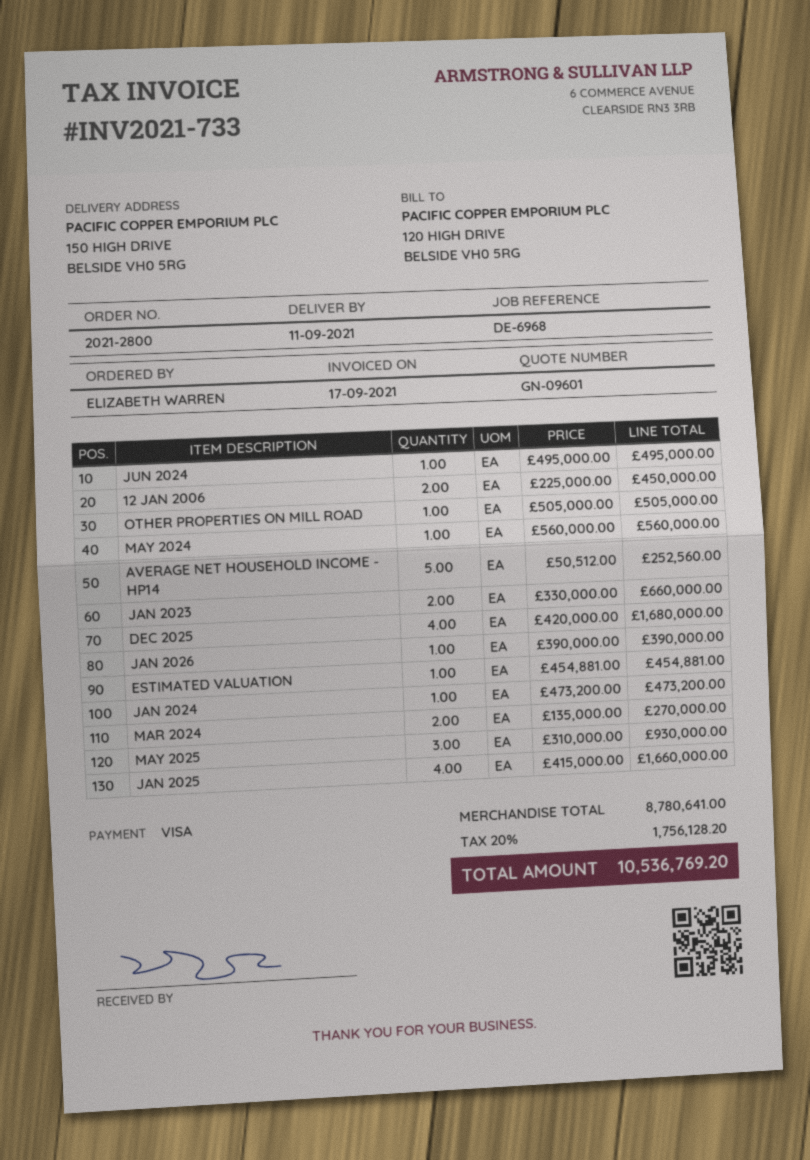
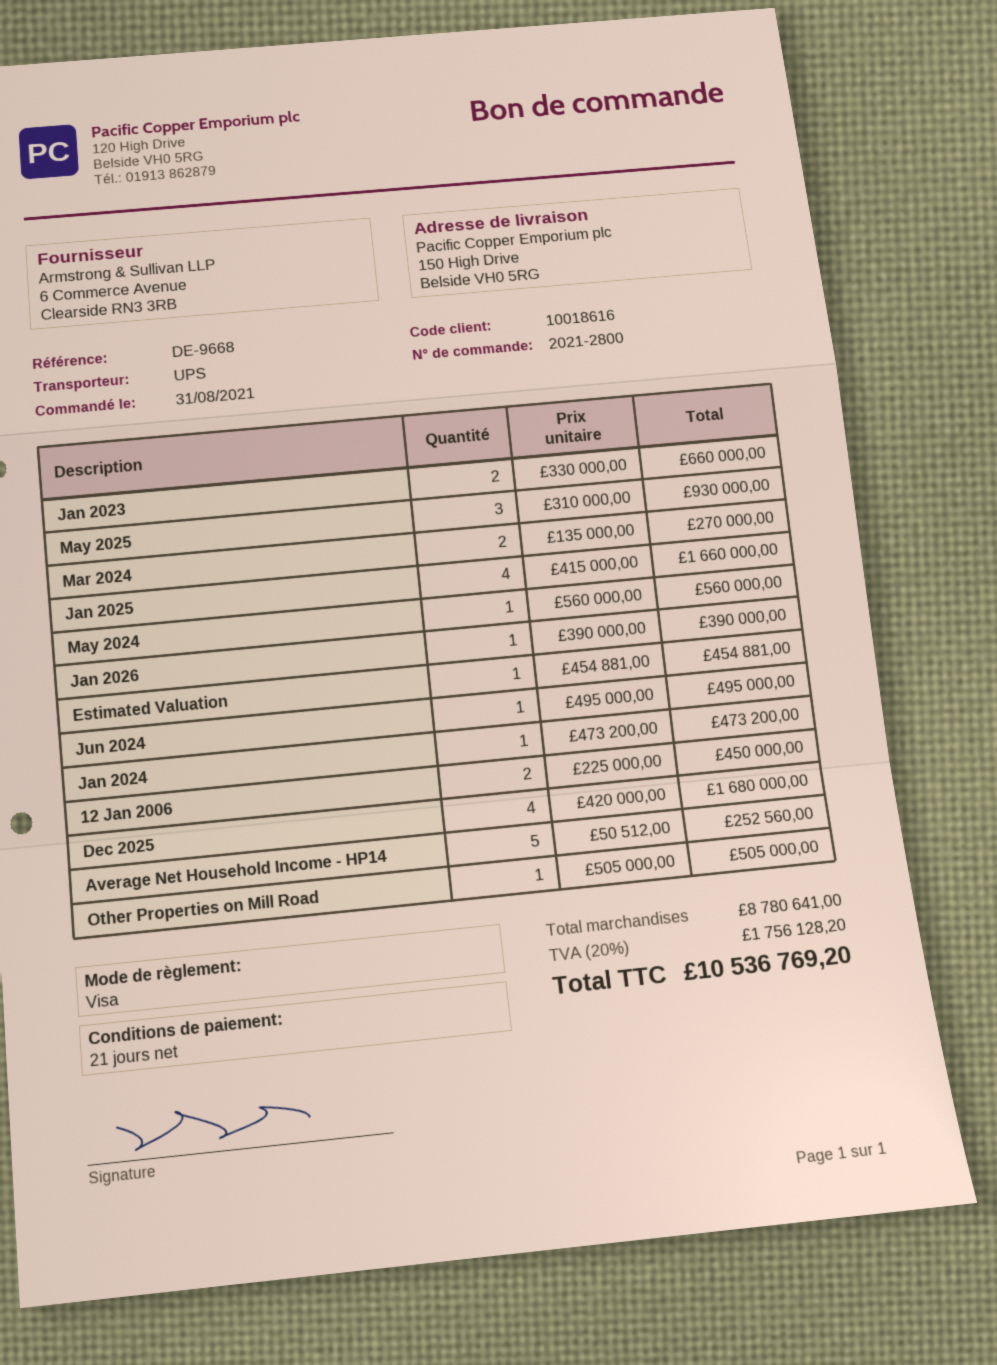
reference: DE-6968 -> DE-9668

